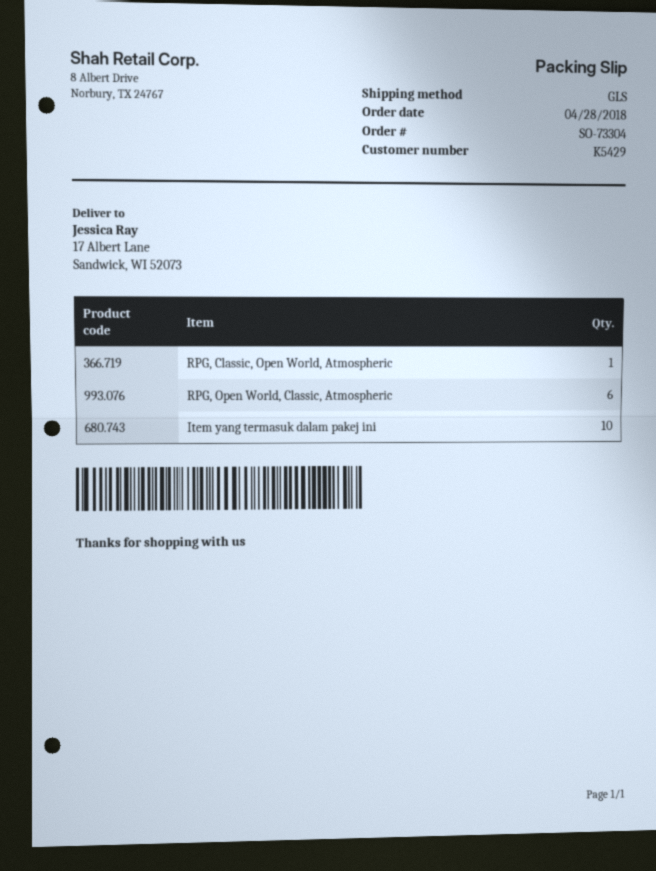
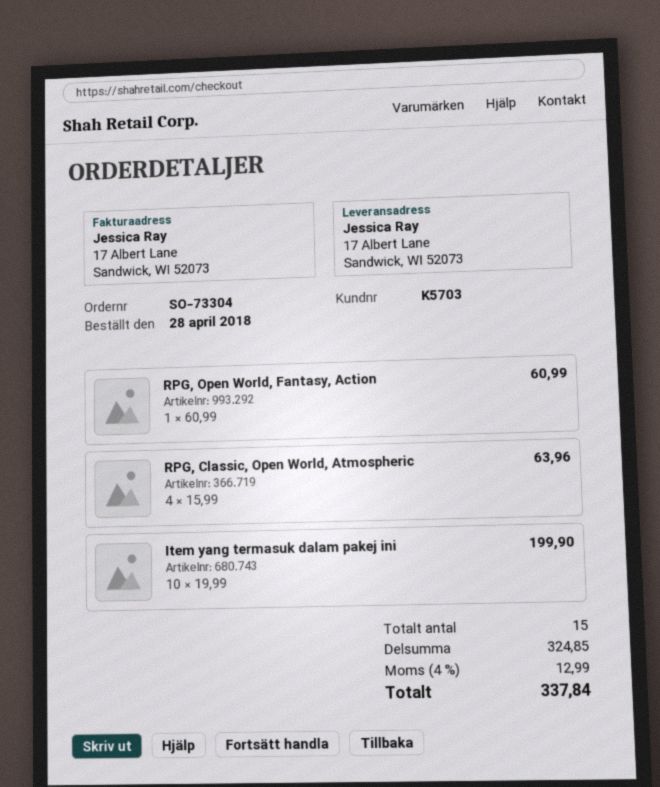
customer number: K5429 -> K5703
RPG, Classic, Open World, Atmospheric: 1 -> 4
RPG, Open World, Classic, Atmospheric: 6 -> none
RPG, Open World, Fantasy, Action: none -> 1

